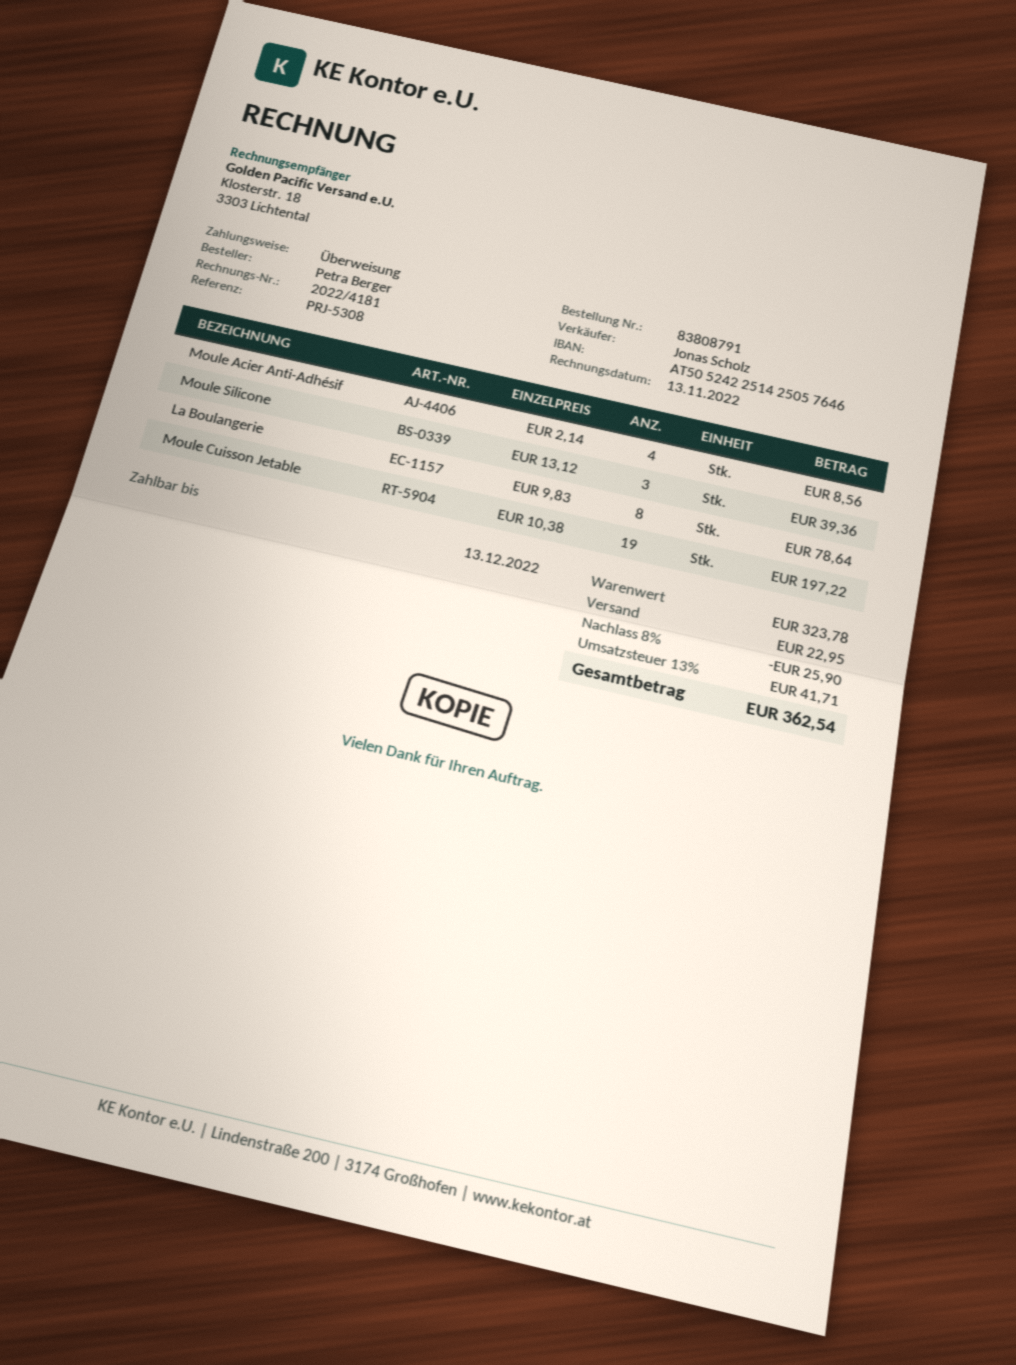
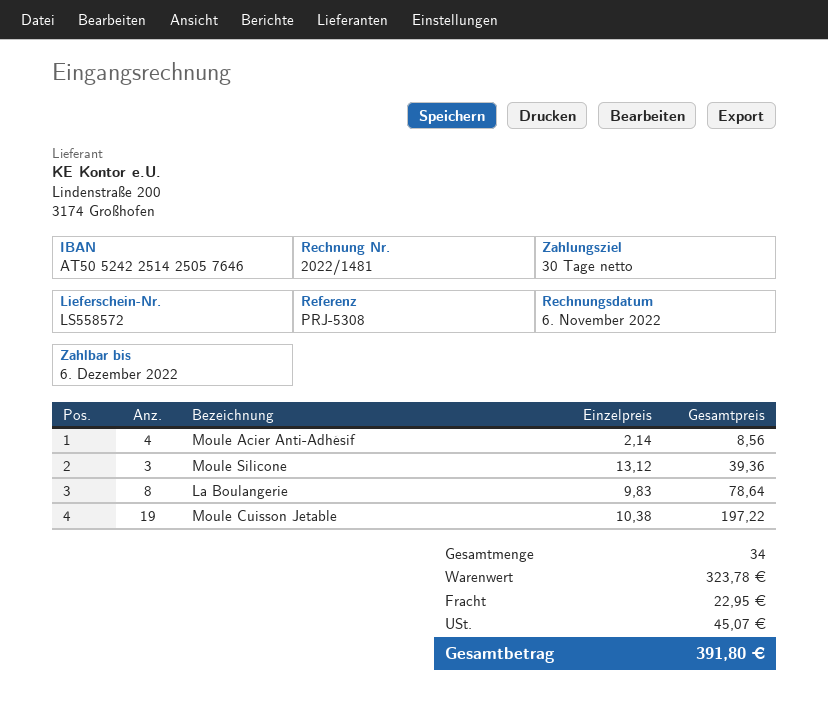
invoice number: 2022/4181 -> 2022/1481
invoice date: 2022-11-13 -> 2022-11-06
due date: 2022-12-13 -> 2022-12-06
discount: 8% = 25.90 -> none
tax: 41.71 -> 45.07
total: 362.54 -> 391.80

